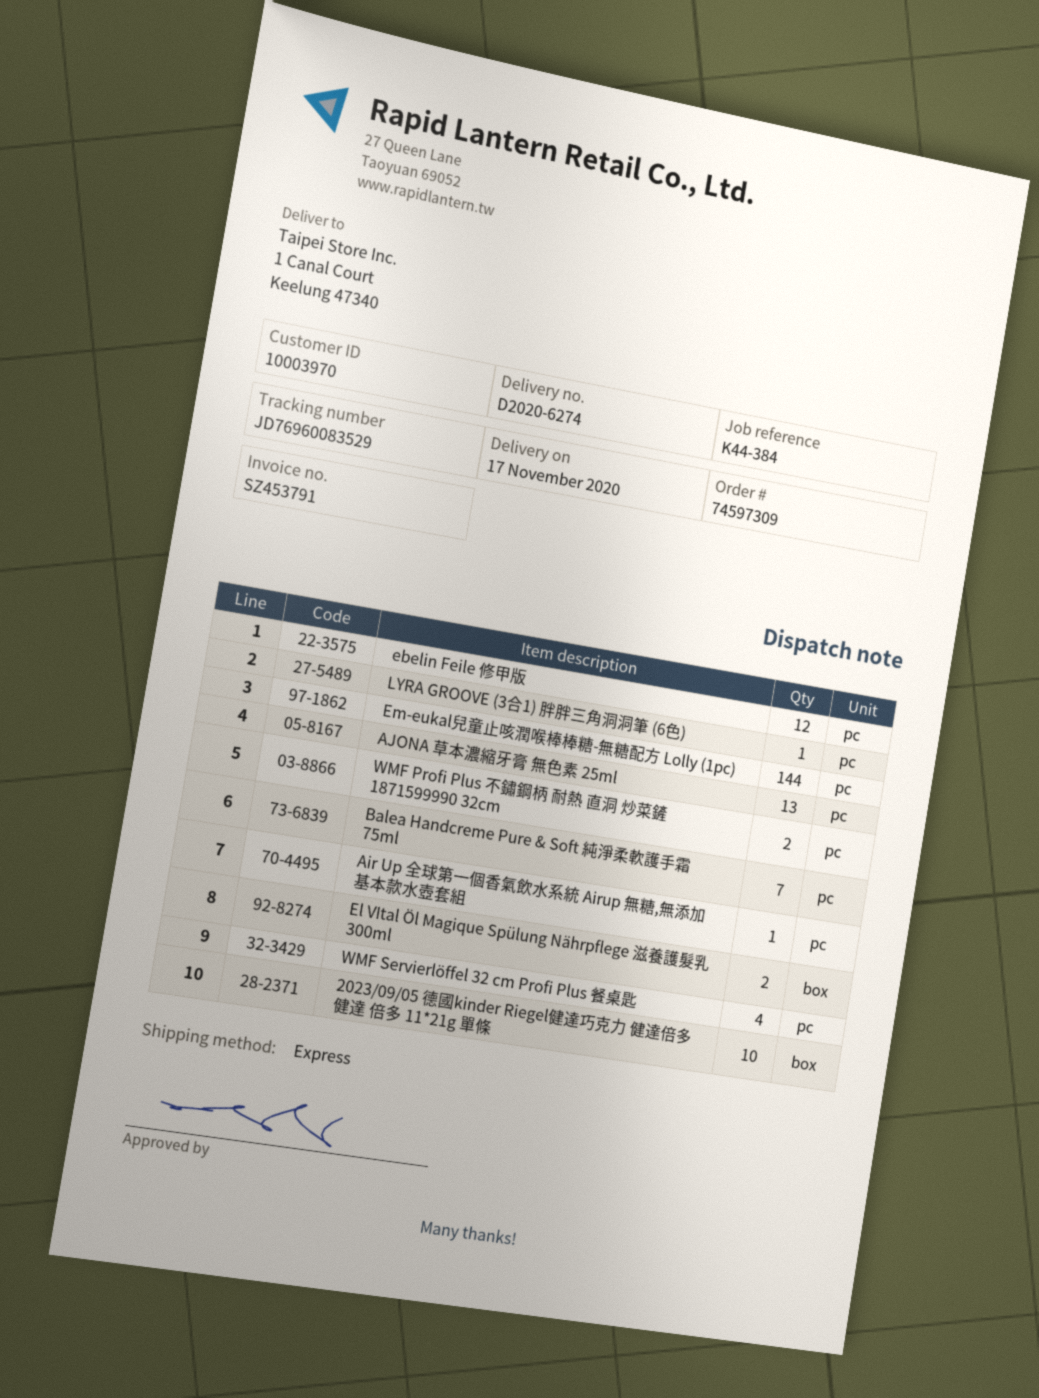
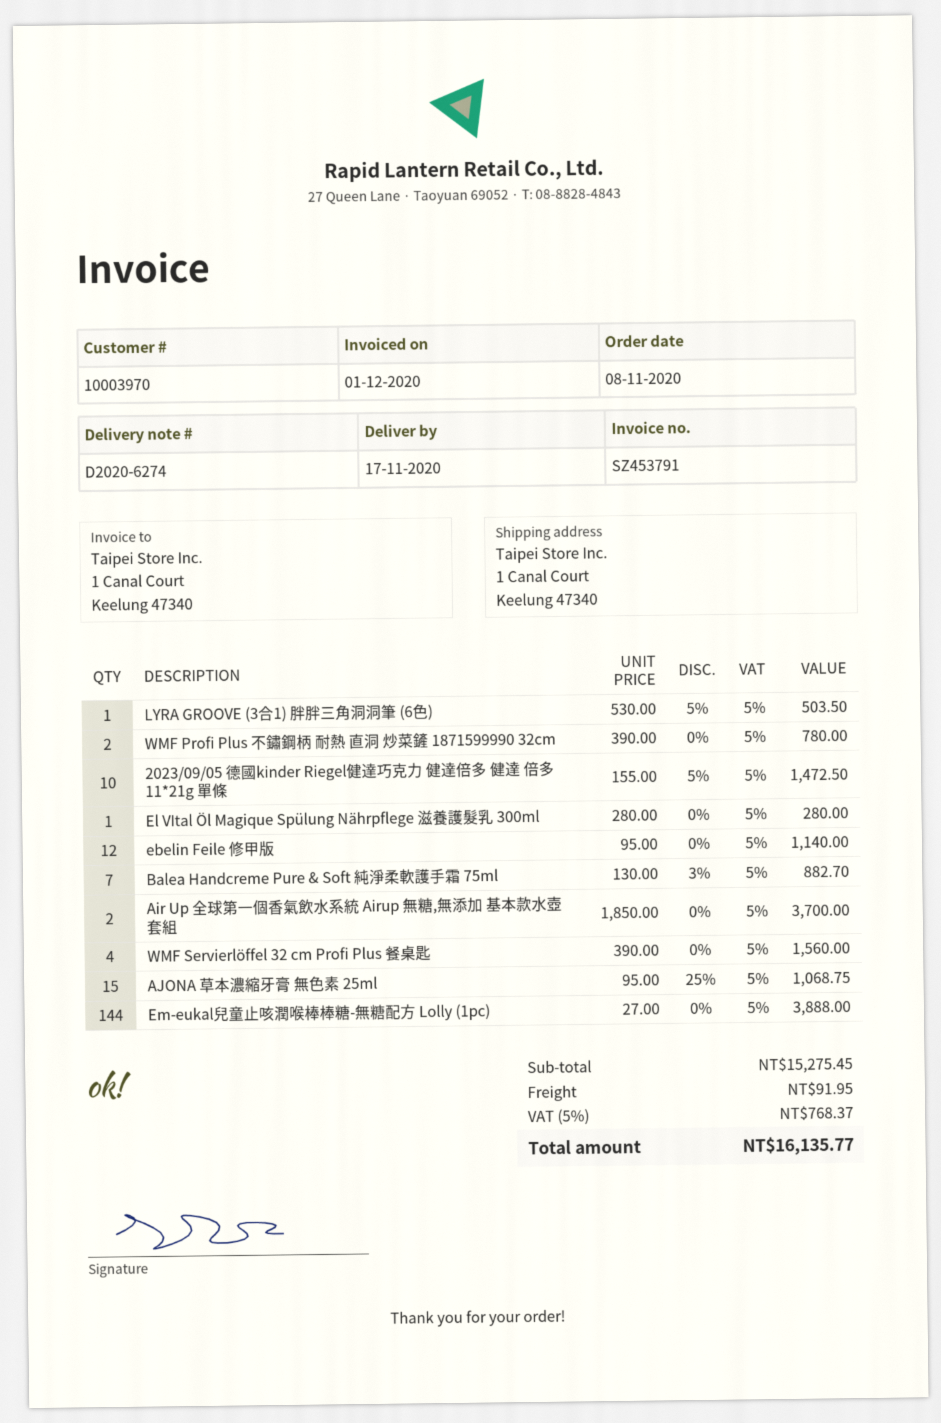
AJONA 草本濃縮牙膏 無色素 25ml: 13 -> 15
Air Up 全球第一個香氣飲水系統 Airup 無糖,無添加 基本款水壺套組: 1 -> 2
El VItal Öl Magique Spülung Nährpflege 滋養護髮乳 300ml: 2 -> 1

